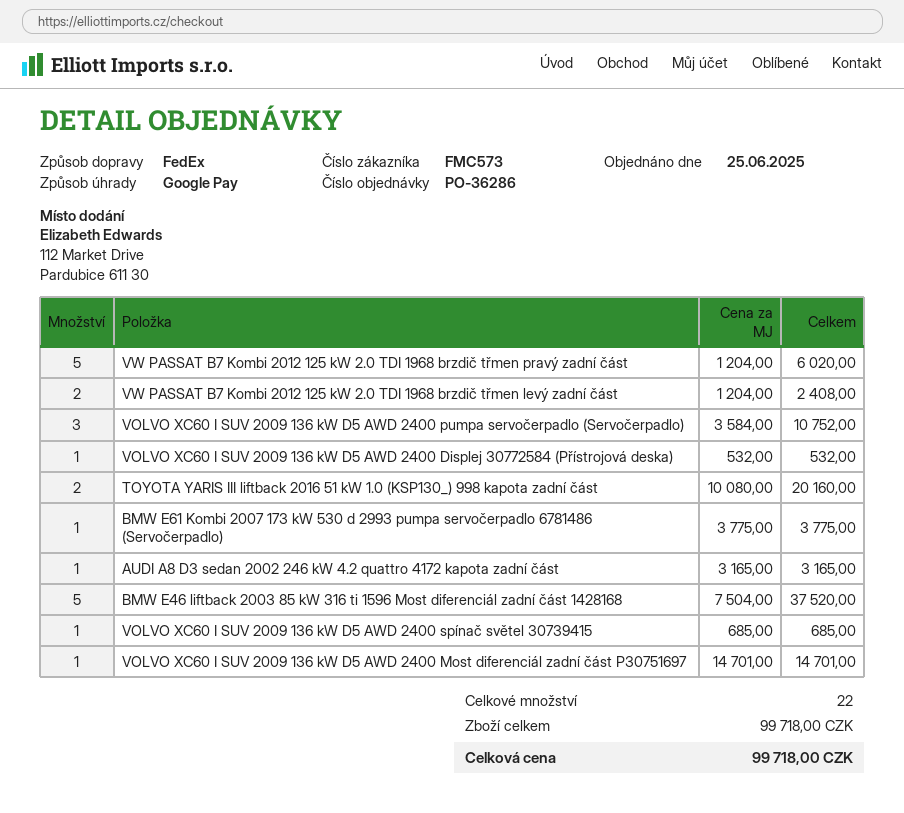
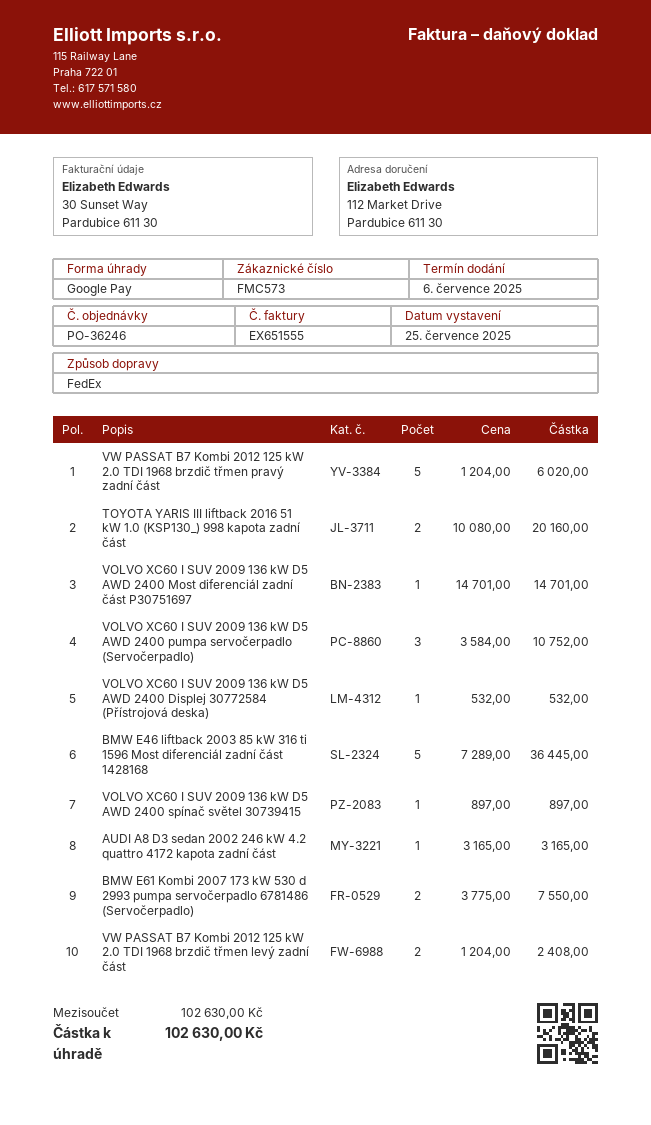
order number: PO-36286 -> PO-36246
BMW E61 Kombi 2007 173 kW 530 d 2993 pumpa servočerpadlo 6781486 (Servočerpadlo): 1 x 3775.00 = 3775.00 -> 2 x 3775.00 = 7550.00
BMW E46 liftback 2003 85 kW 316 ti 1596 Most diferenciál zadní část 1428168: 5 x 7504.00 = 37520.00 -> 5 x 7289.00 = 36445.00
VOLVO XC60 I SUV 2009 136 kW D5 AWD 2400 spínač světel 30739415: 1 x 685.00 = 685.00 -> 1 x 897.00 = 897.00
subtotal: 99718.00 -> 102630.00
total: 99718.00 -> 102630.00

